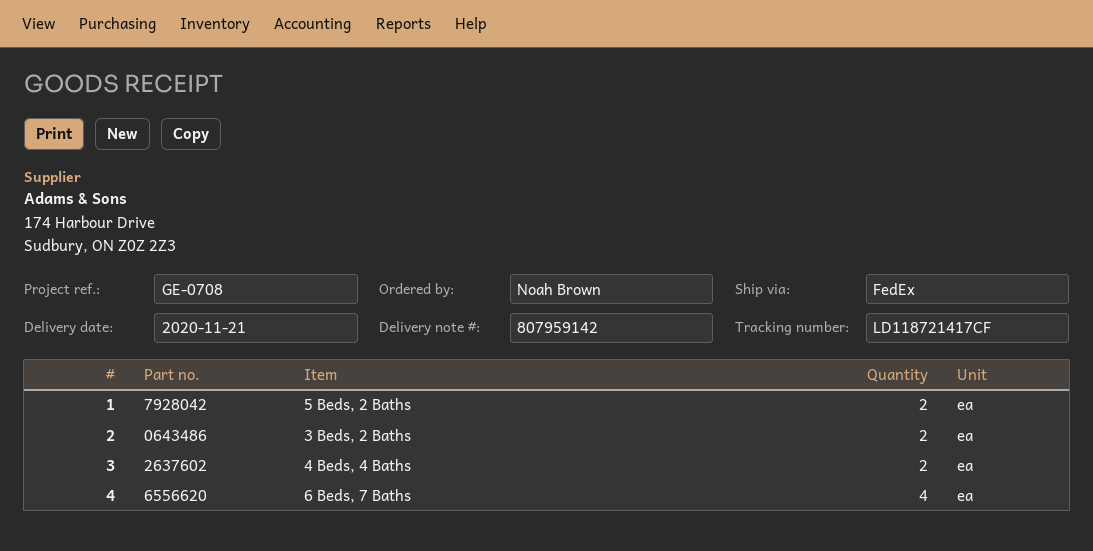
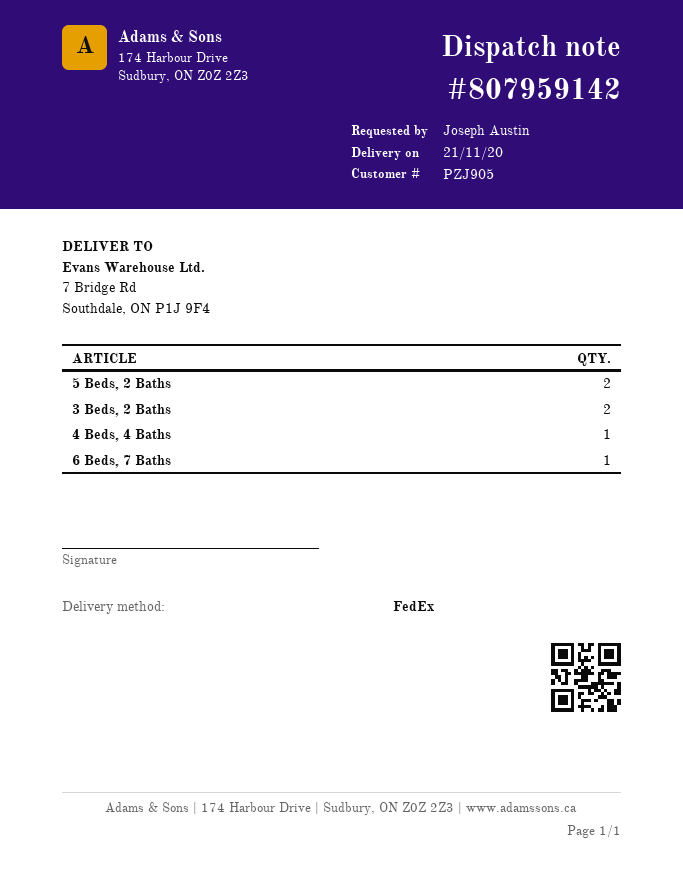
ordered by: Noah Brown -> Joseph Austin
4 Beds, 4 Baths: 2 -> 1
6 Beds, 7 Baths: 4 -> 1

